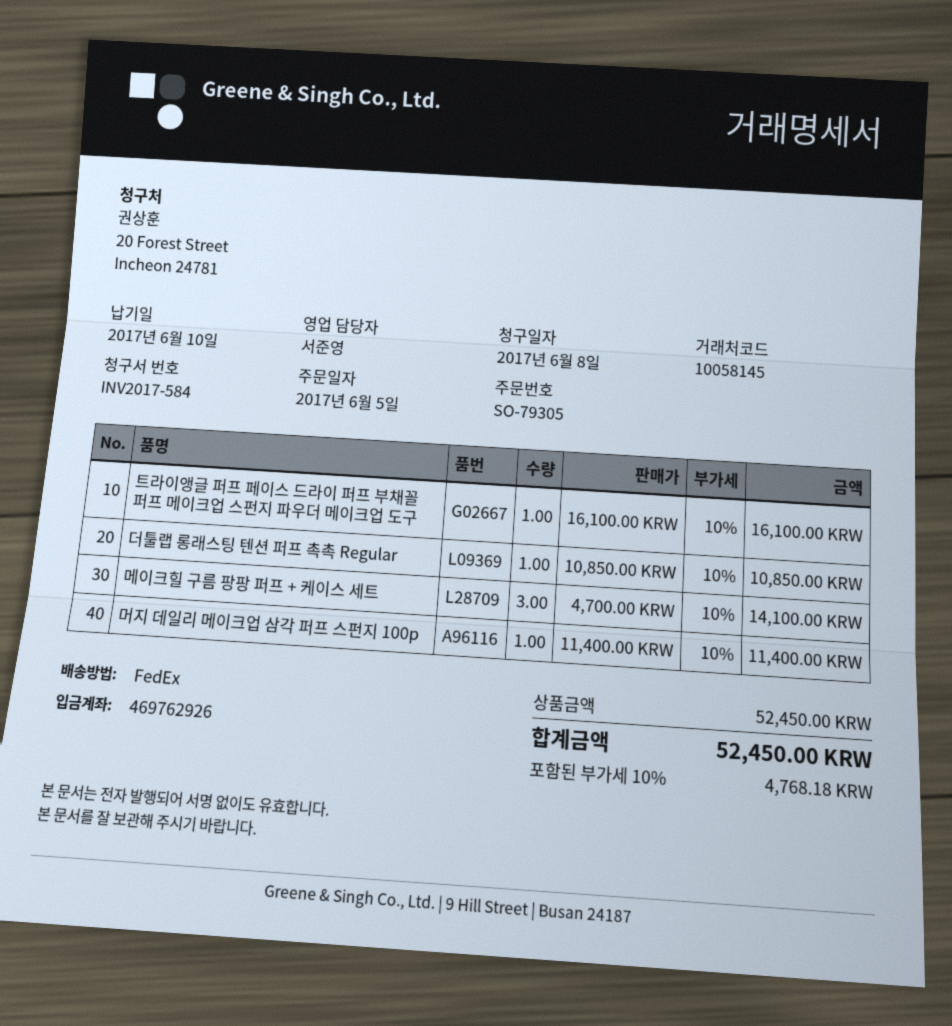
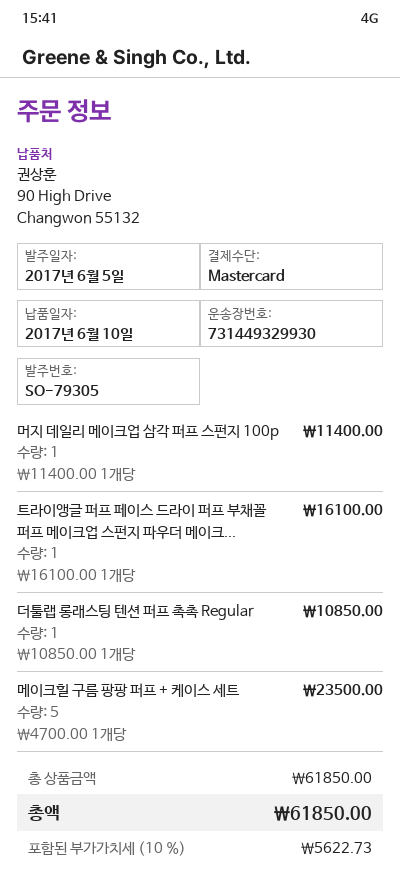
메이크힐 구름 팡팡 퍼프 + 케이스 세트: 3 x 4700.00 = 14100.00 -> 5 x 4700.00 = 23500.00
subtotal: 52450.00 -> 61850.00
tax: 10% = 4768.18 -> 10% = 5622.73
total: 52450.00 -> 61850.00

